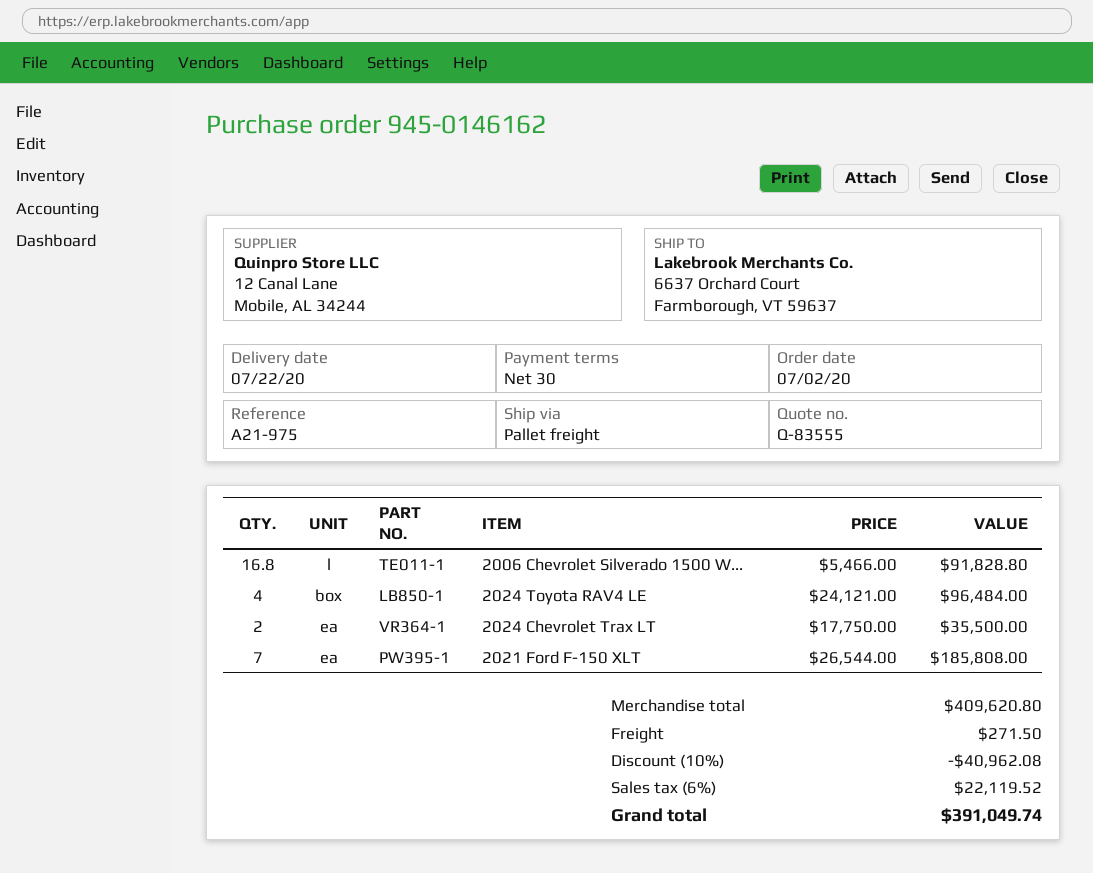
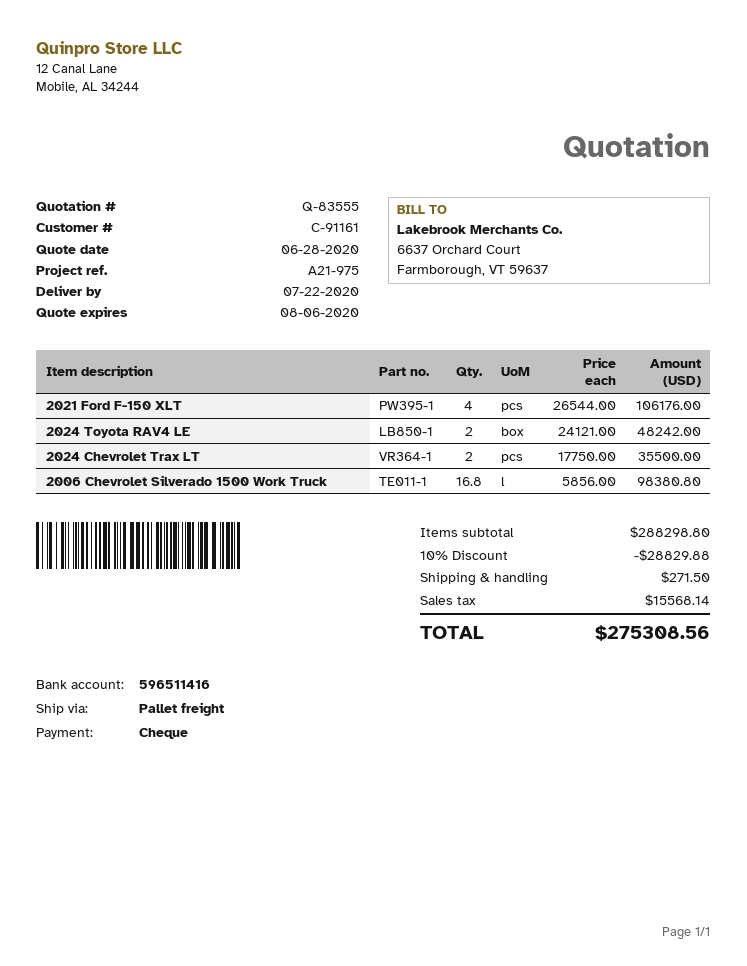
2006 Chevrolet Silverado 1500 W...: 16.8 x 5466.00 = 91828.80 -> 16.8 x 5856.00 = 98380.80
2024 Toyota RAV4 LE: 4 x 24121.00 = 96484.00 -> 2 x 24121.00 = 48242.00
2021 Ford F-150 XLT: 7 x 26544.00 = 185808.00 -> 4 x 26544.00 = 106176.00
subtotal: 409620.80 -> 288298.80
discount: 10% = 40962.08 -> 10% = 28829.88
tax: 22119.52 -> 15568.14
total: 391049.74 -> 275308.56

